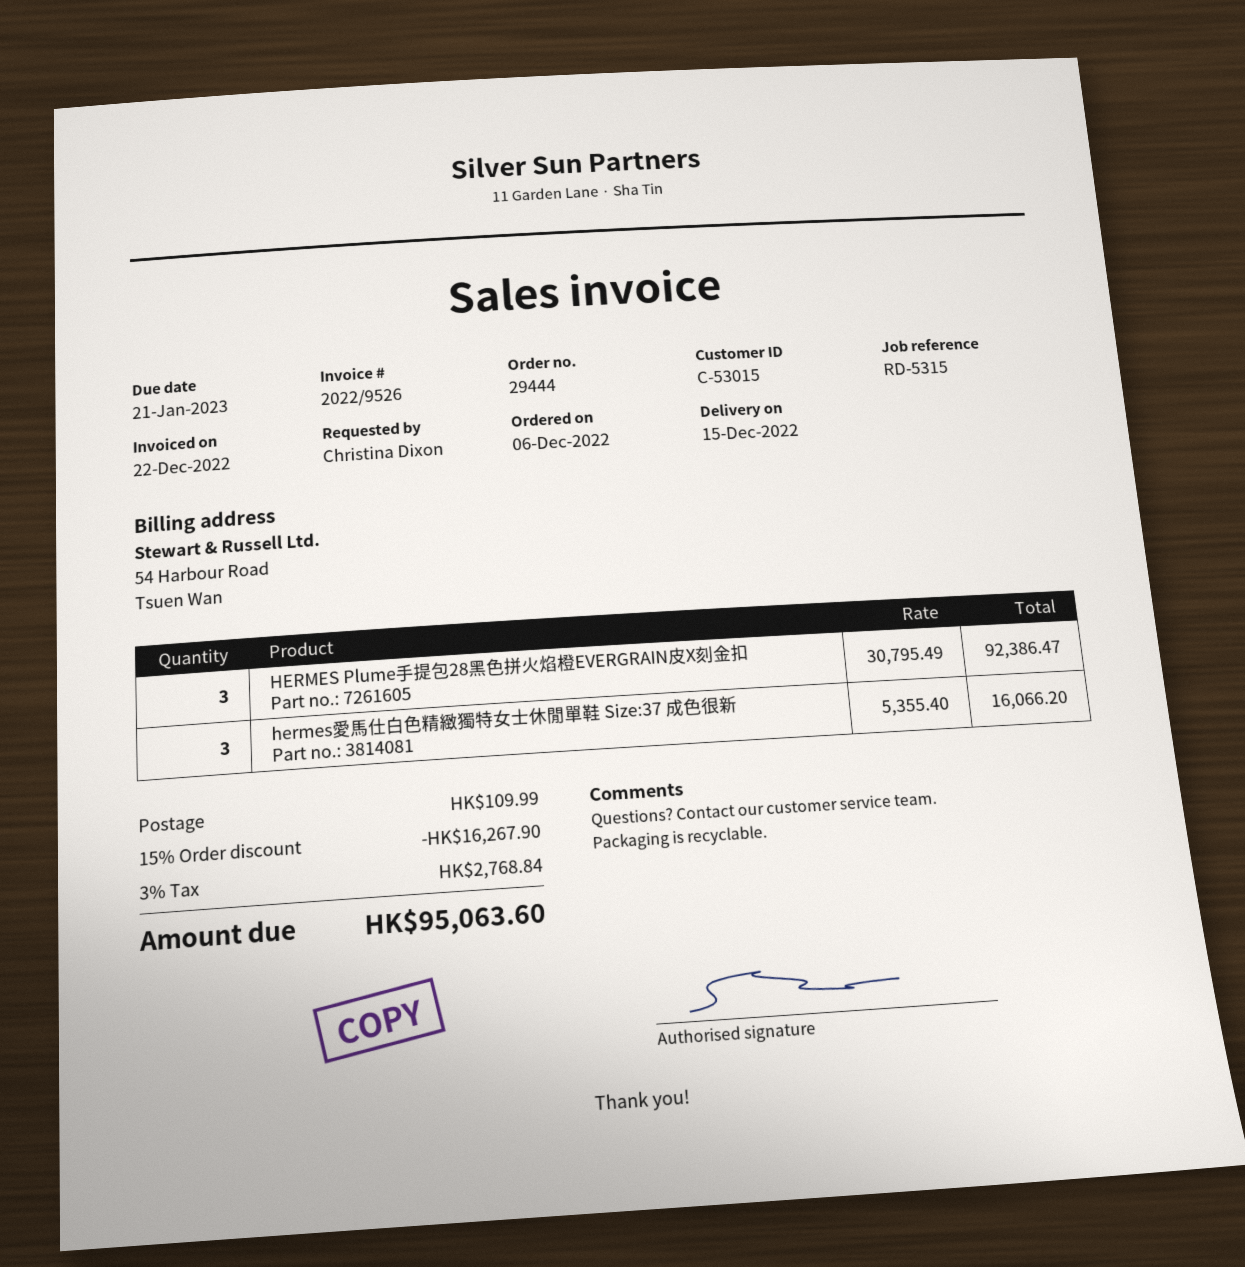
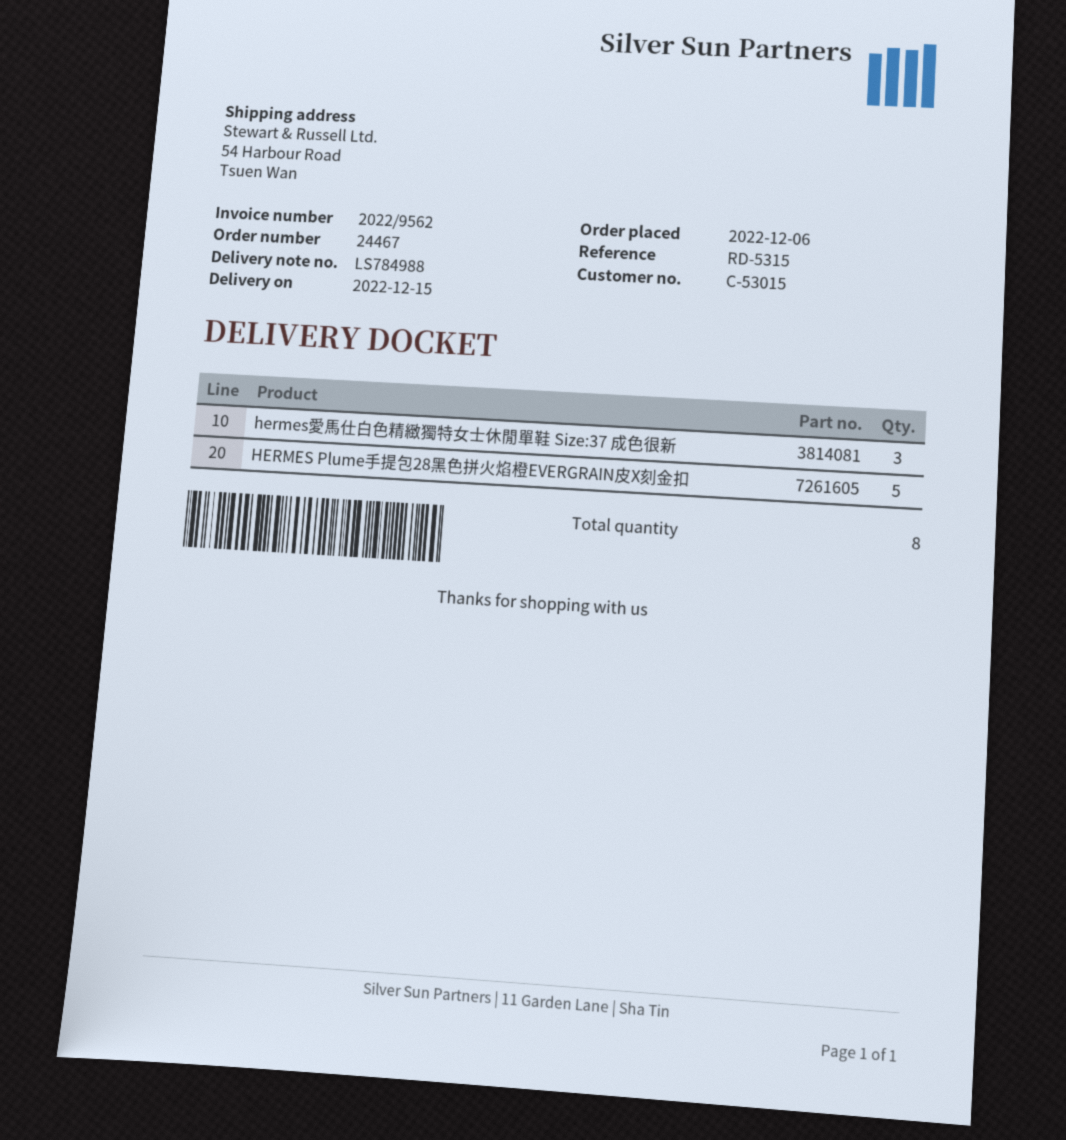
order number: 29444 -> 24467
invoice number: 2022/9526 -> 2022/9562
HERMES Plume手提包28黑色拼火焰橙EVERGRAIN皮X刻金扣: 3 -> 5

